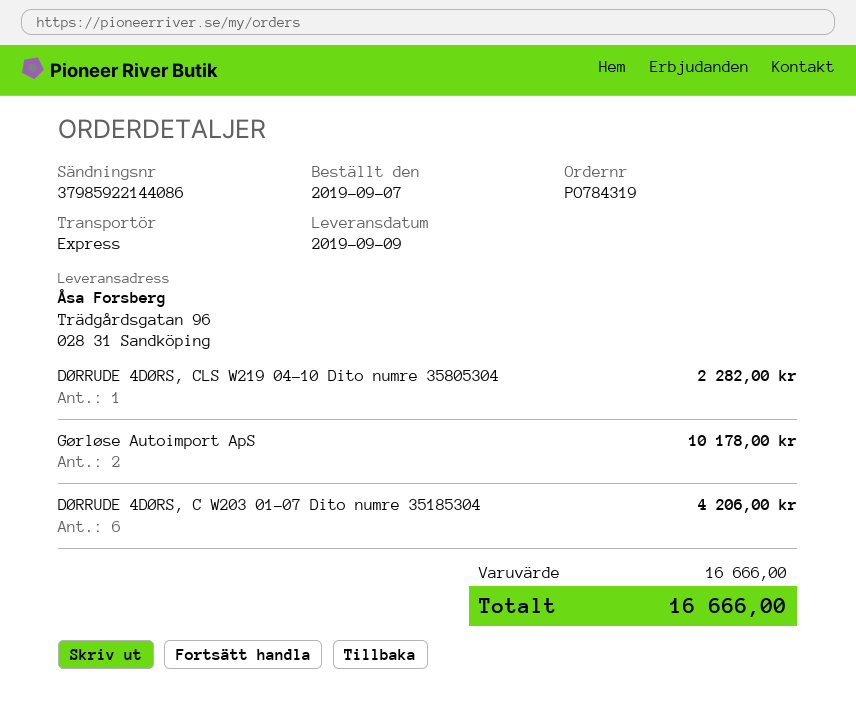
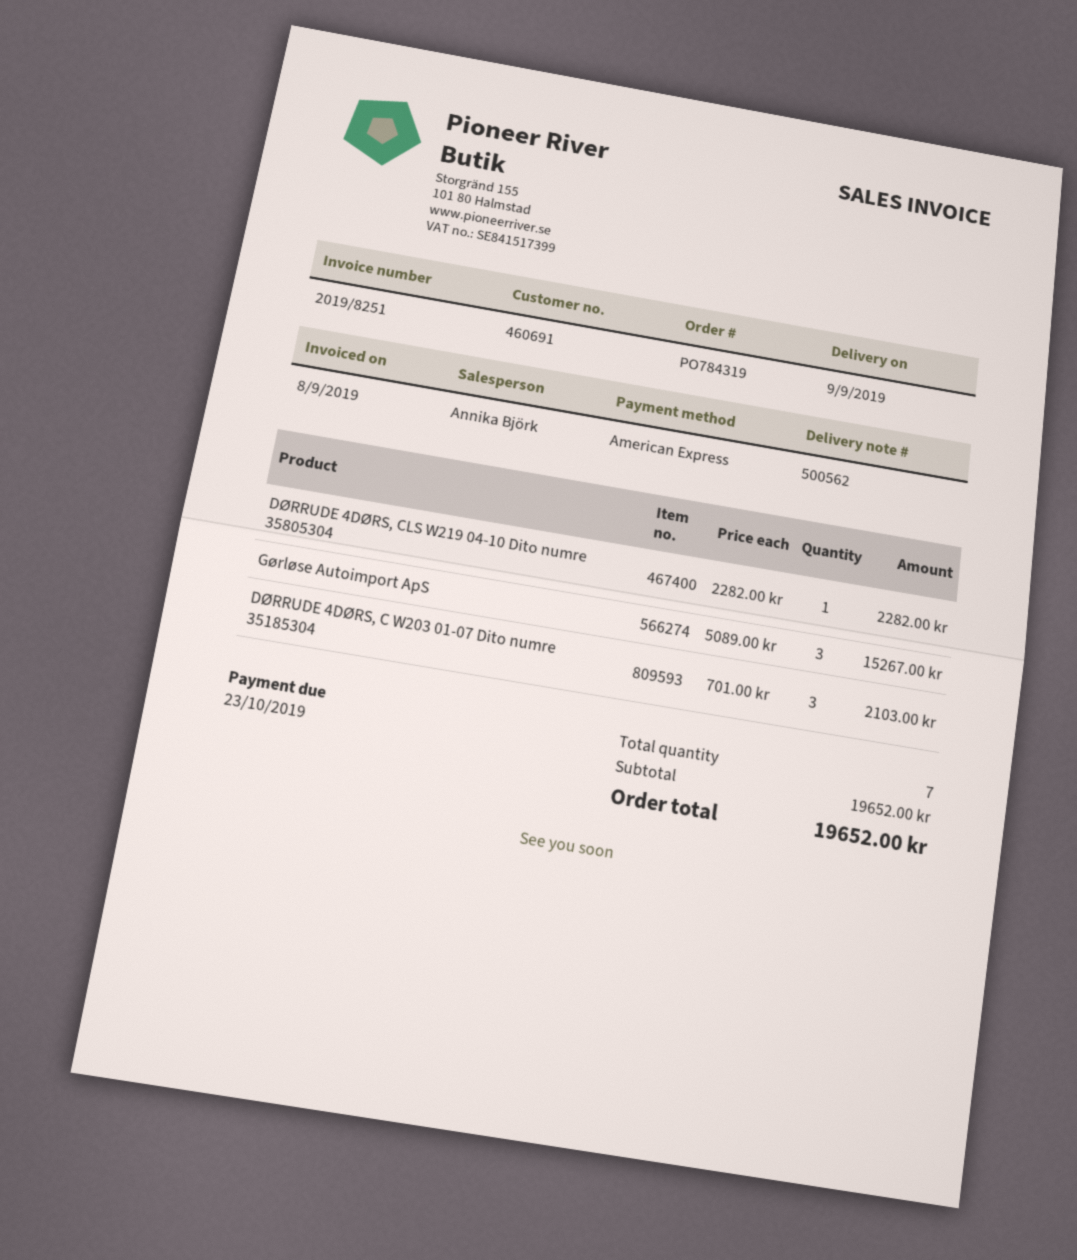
Gørløse Autoimport ApS: 2 for 10178.00 -> 3 for 15267.00
DØRRUDE 4DØRS, C W203 01-07 Dito numre 35185304: 6 for 4206.00 -> 3 for 2103.00
subtotal: 16666.00 -> 19652.00
total: 16666.00 -> 19652.00

